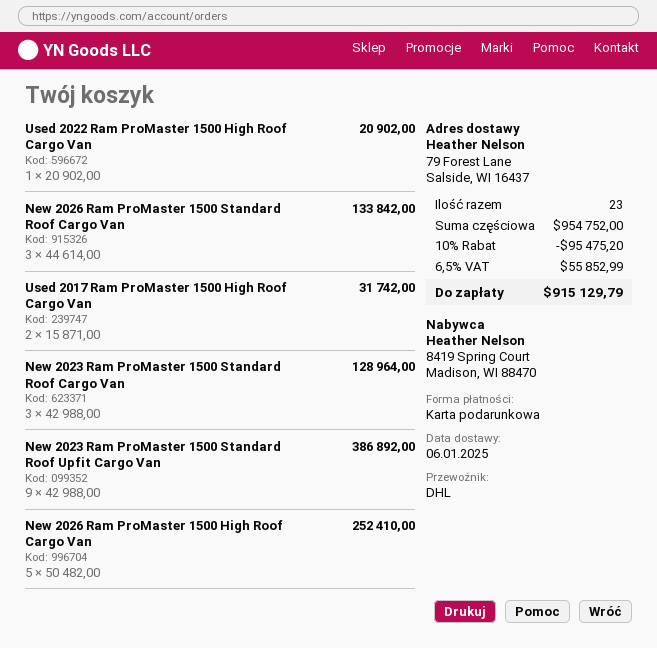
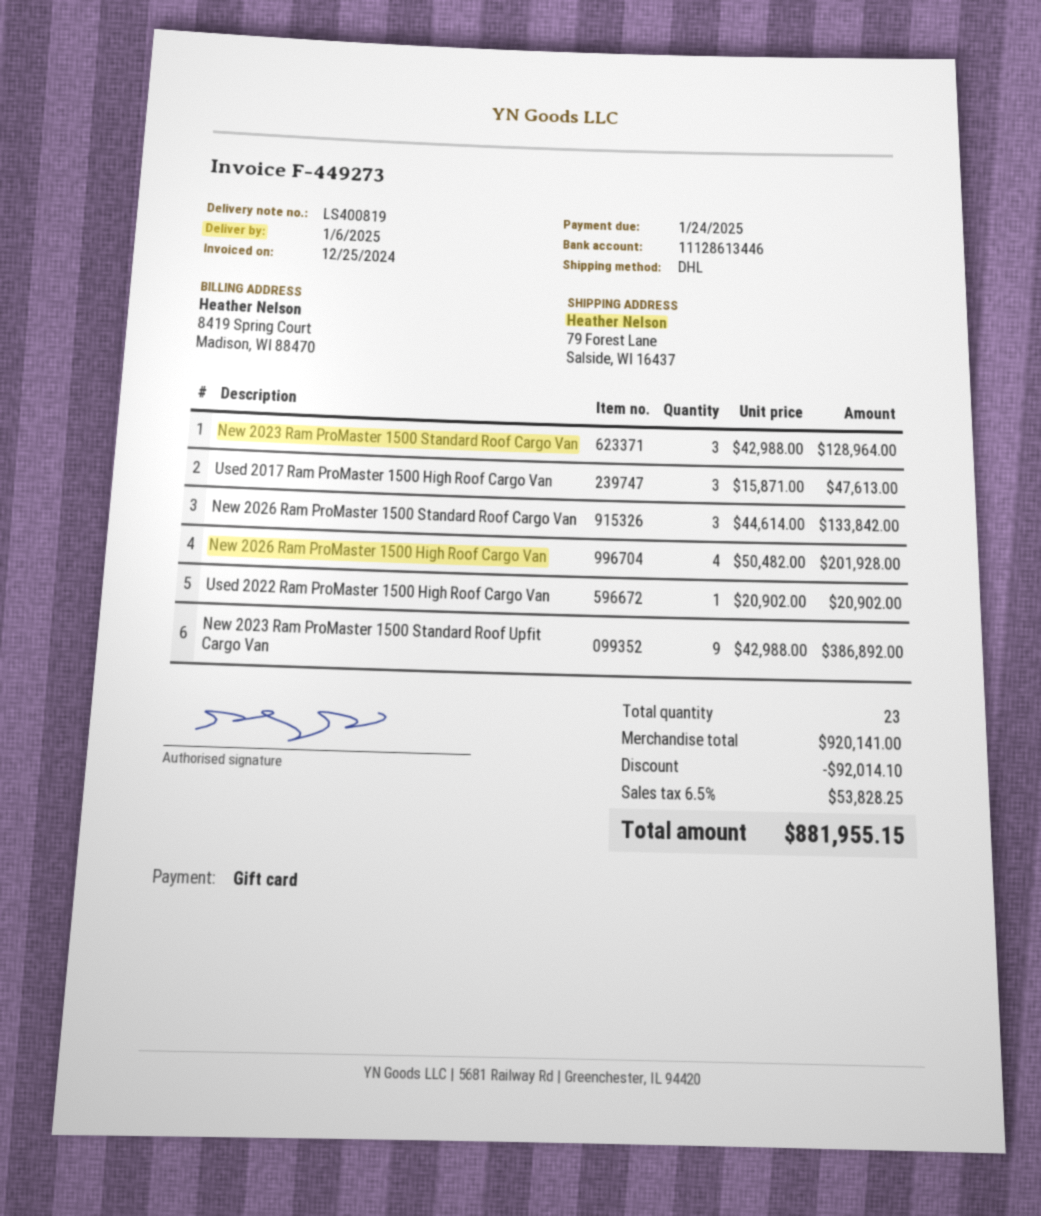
Used 2017 Ram ProMaster 1500 High Roof Cargo Van: 2 x 15871.00 = 31742.00 -> 3 x 15871.00 = 47613.00
New 2026 Ram ProMaster 1500 High Roof Cargo Van: 5 x 50482.00 = 252410.00 -> 4 x 50482.00 = 201928.00
subtotal: 954752.00 -> 920141.00
discount: 95475.20 -> 92014.10
tax: 6.5% = 55852.99 -> 6.5% = 53828.25
total: 915129.79 -> 881955.15

